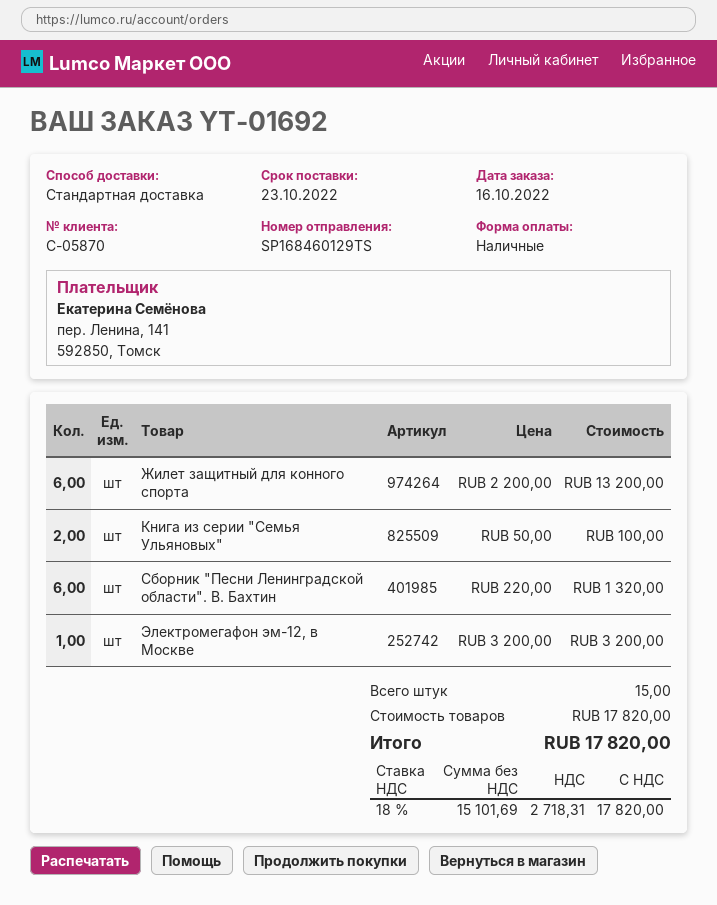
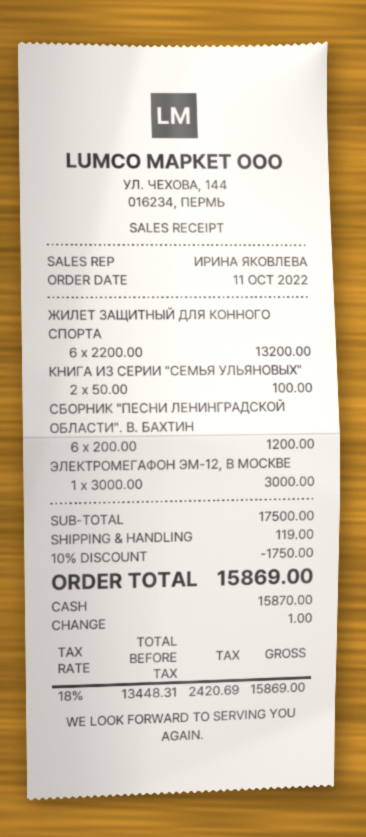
order date: 2022-10-16 -> 2022-10-11
Сборник "Песни Ленинградской области". В. Бахтин: 6 x 220.00 = 1320.00 -> 6 x 200.00 = 1200.00
Электромегафон эм-12, в Москве: 1 x 3200.00 = 3200.00 -> 1 x 3000.00 = 3000.00
subtotal: 17820.00 -> 17500.00
discount: none -> 10% = 1750.00
shipping: none -> 119.00
net: 15101.69 -> 13448.31
tax: 18% = 2718.31 -> 18% = 2420.69
total: 17820.00 -> 15869.00

